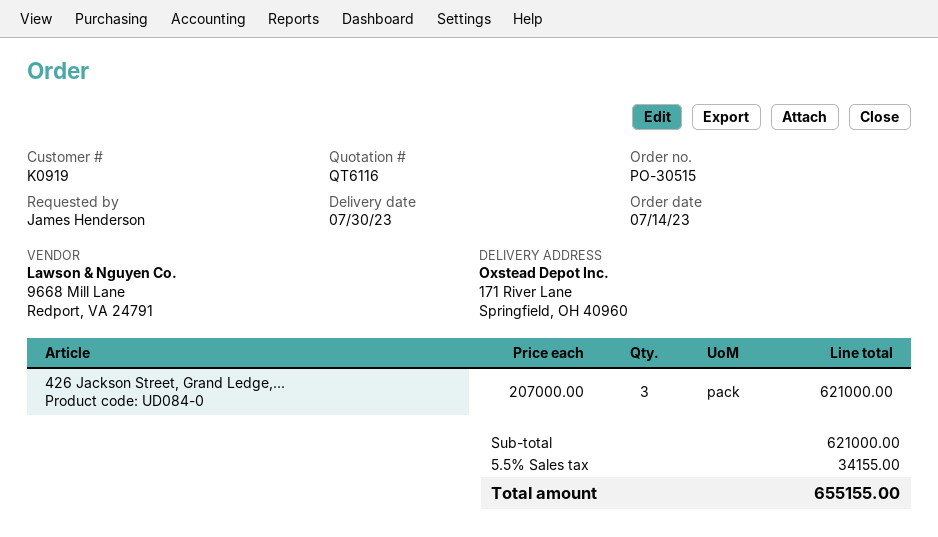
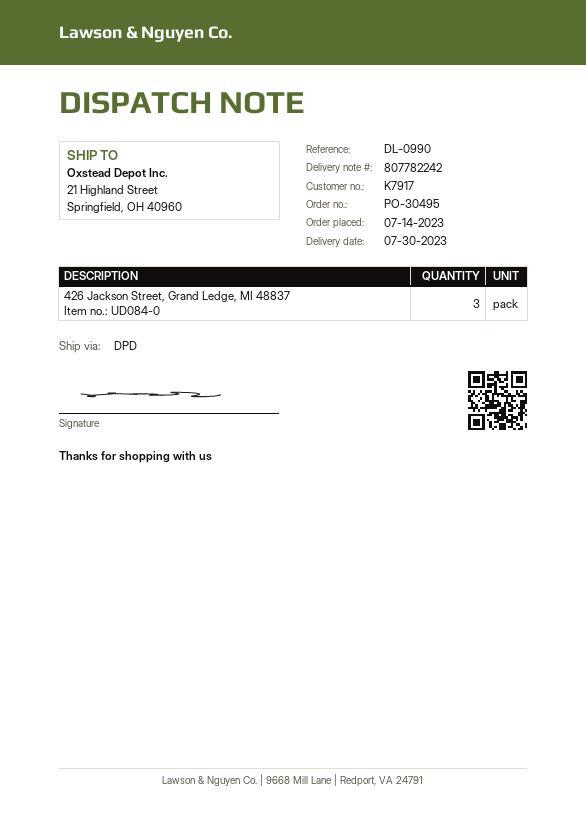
order number: PO-30515 -> PO-30495
customer number: K0919 -> K7917
ship to: 171 River Lane, Springfield, OH 40960 -> 21 Highland Street, Springfield, OH 40960

